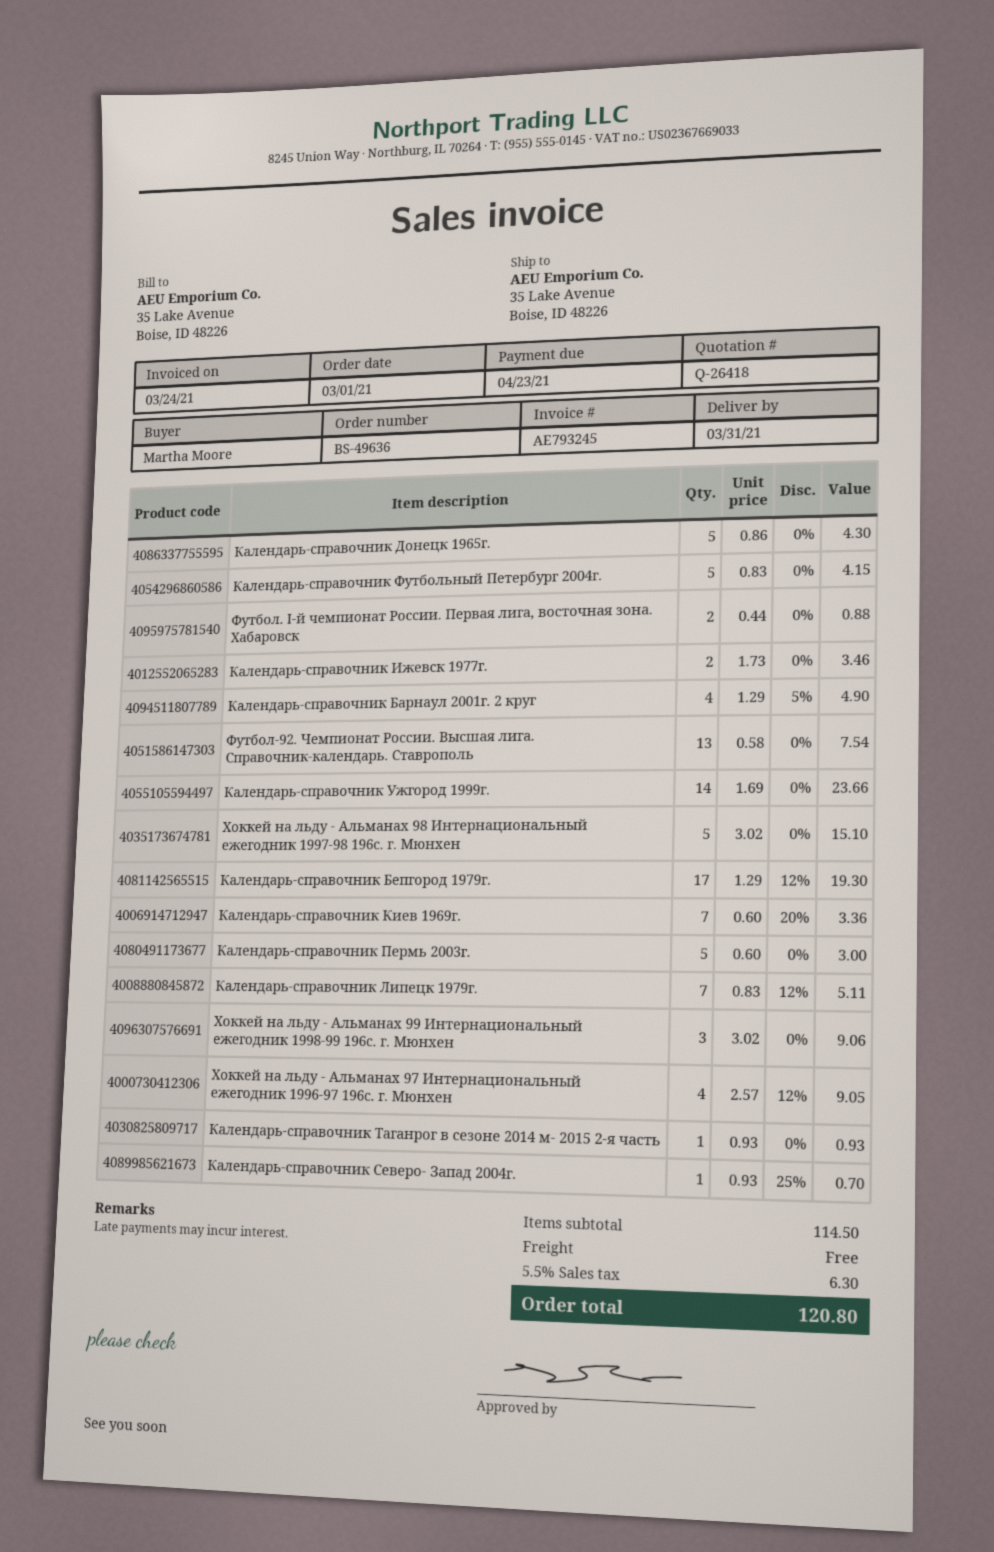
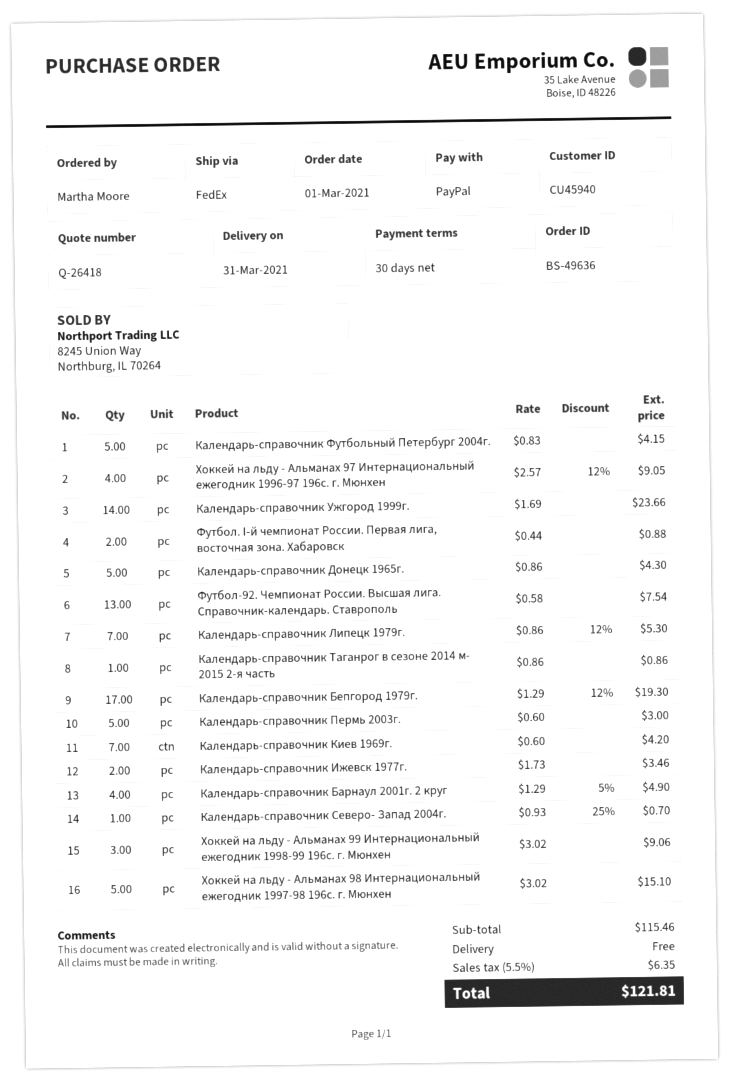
Календарь-справочник Киев 1969г.: 7 x 0.60 - 20% = 3.36 -> 7 x 0.60 = 4.20
Календарь-справочник Липецк 1979г.: 7 x 0.83 - 12% = 5.11 -> 7 x 0.86 - 12% = 5.30
Календарь-справочник Таганрог в сезоне 2014 м- 2015 2-я часть: 1 x 0.93 = 0.93 -> 1 x 0.86 = 0.86
subtotal: 114.50 -> 115.46
tax: 5.5% = 6.30 -> 5.5% = 6.35
total: 120.80 -> 121.81

